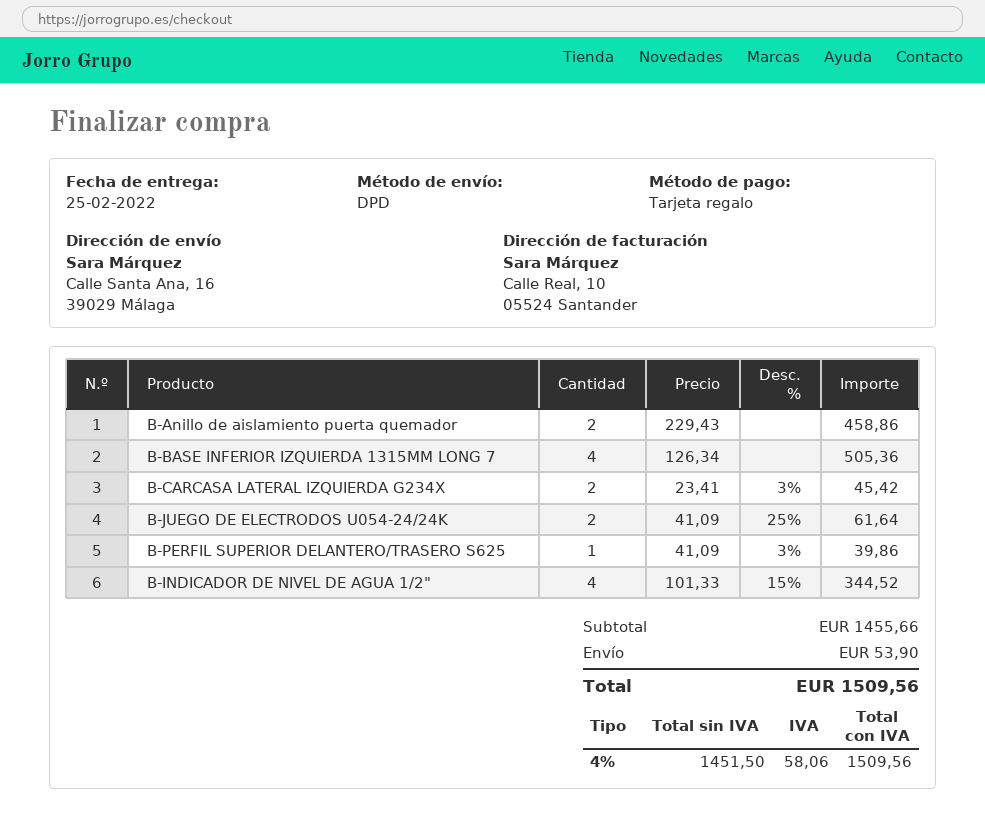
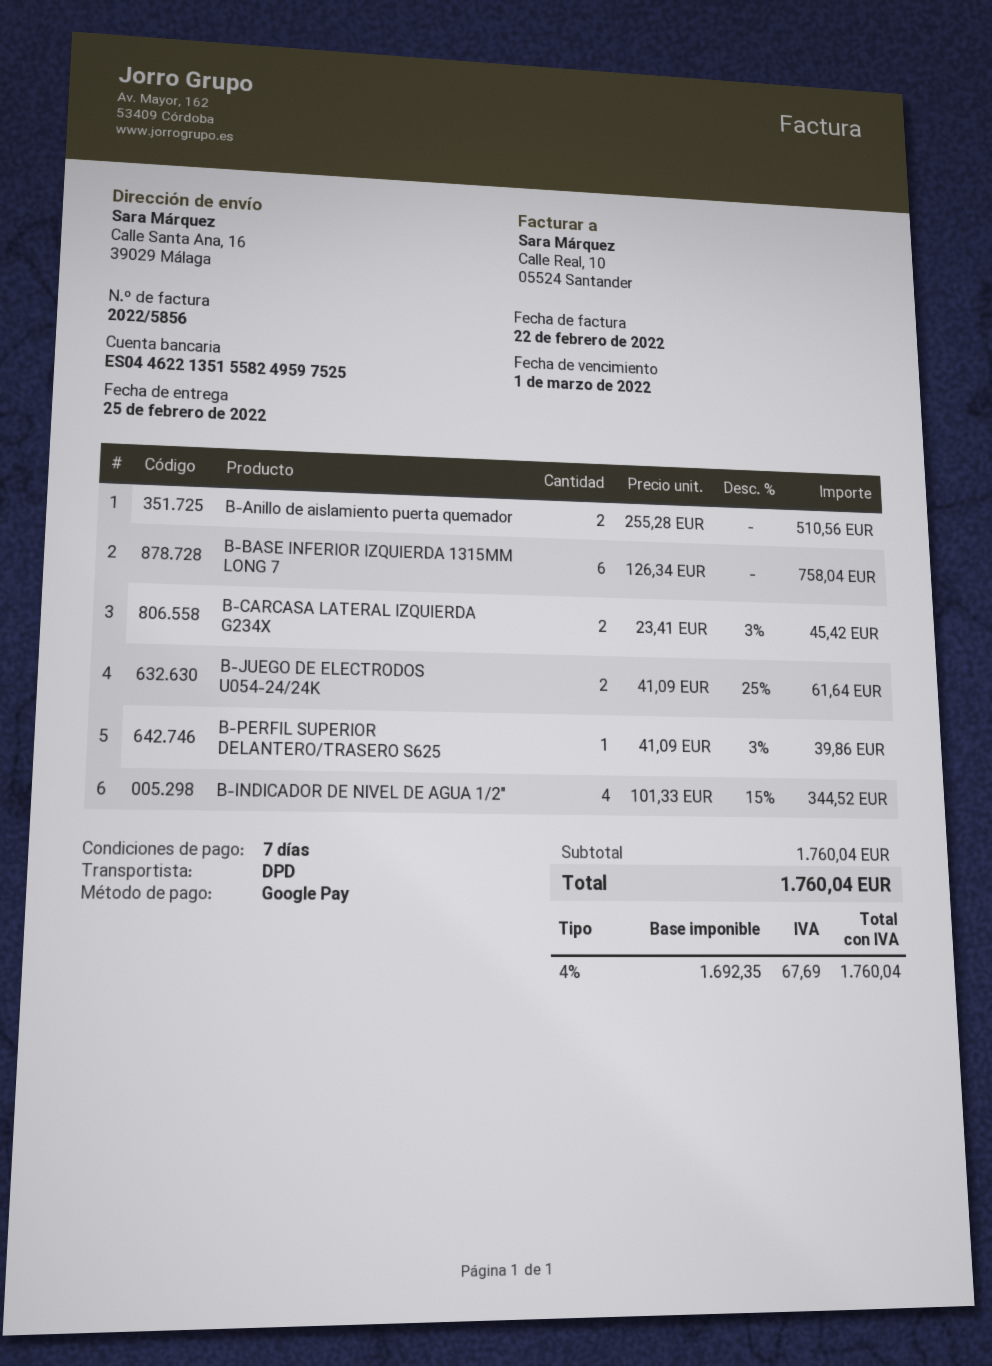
payment method: gift card -> Google Pay
B-Anillo de aislamiento puerta quemador: 2 x 229.43 = 458.86 -> 2 x 255.28 = 510.56
B-BASE INFERIOR IZQUIERDA 1315MM LONG 7: 4 x 126.34 = 505.36 -> 6 x 126.34 = 758.04
subtotal: 1455.66 -> 1760.04
shipping: 53.90 -> none
net: 1451.50 -> 1692.35
tax: 4% = 58.06 -> 4% = 67.69
total: 1509.56 -> 1760.04

